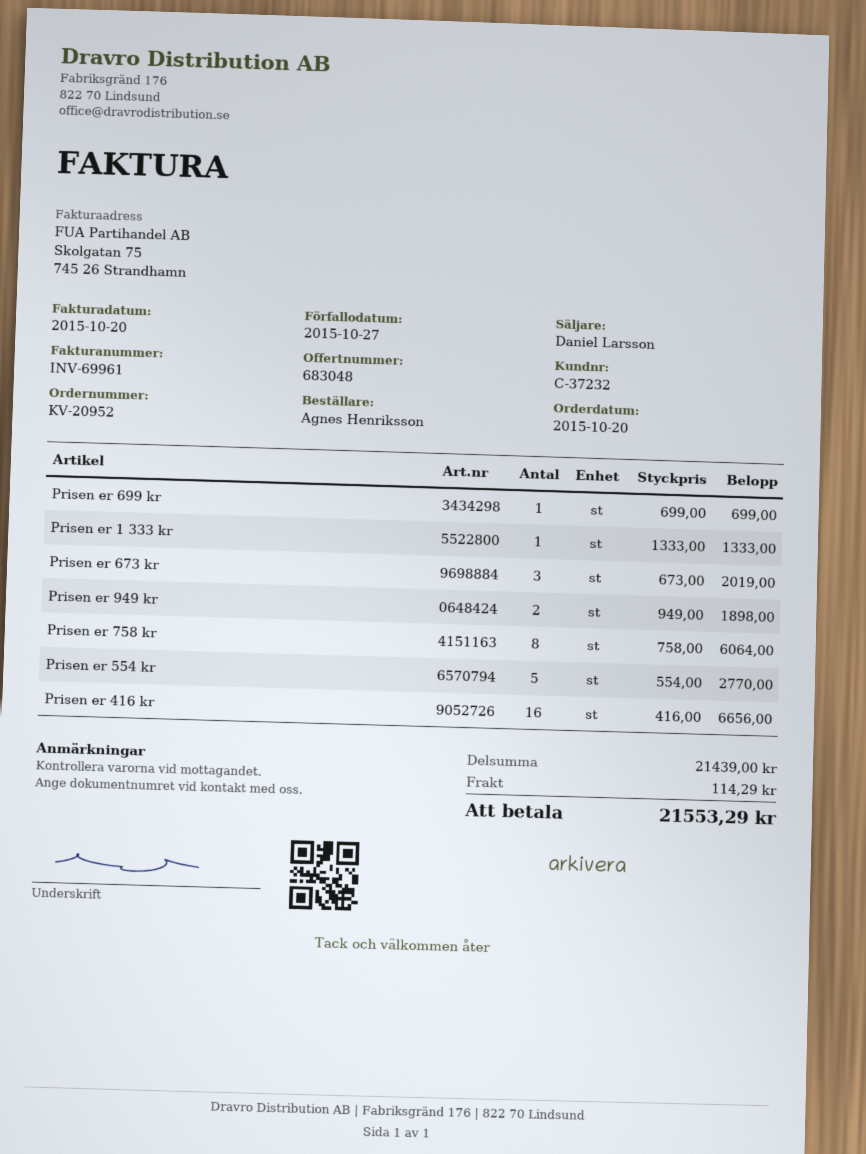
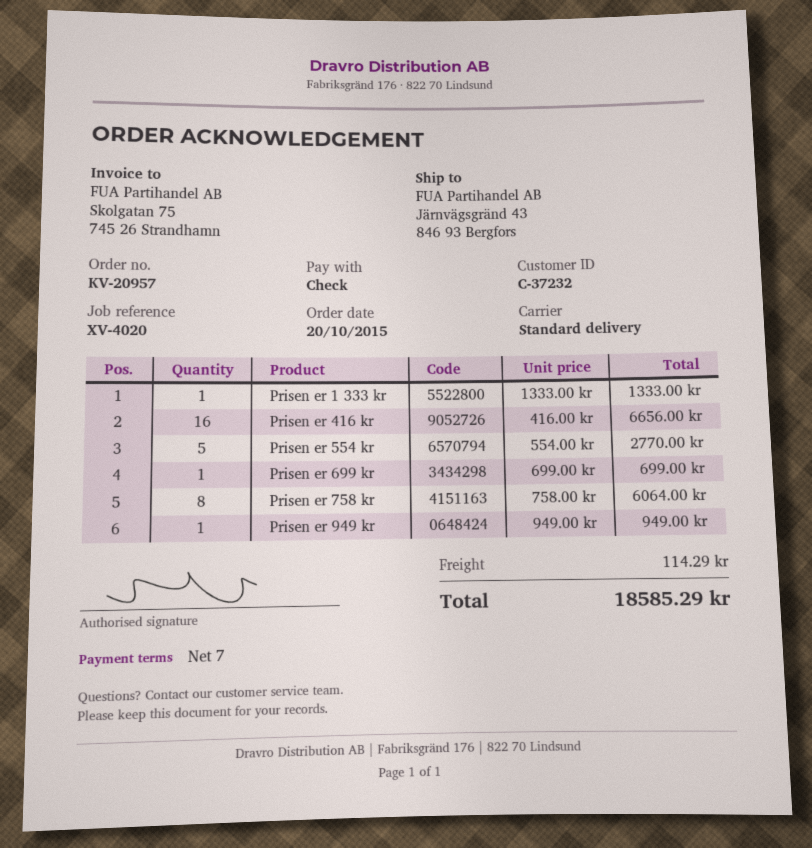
order number: KV-20952 -> KV-20957
Prisen er 673 kr: 3 x 673.00 = 2019.00 -> none
Prisen er 949 kr: 2 x 949.00 = 1898.00 -> 1 x 949.00 = 949.00
total: 21553.29 -> 18585.29

